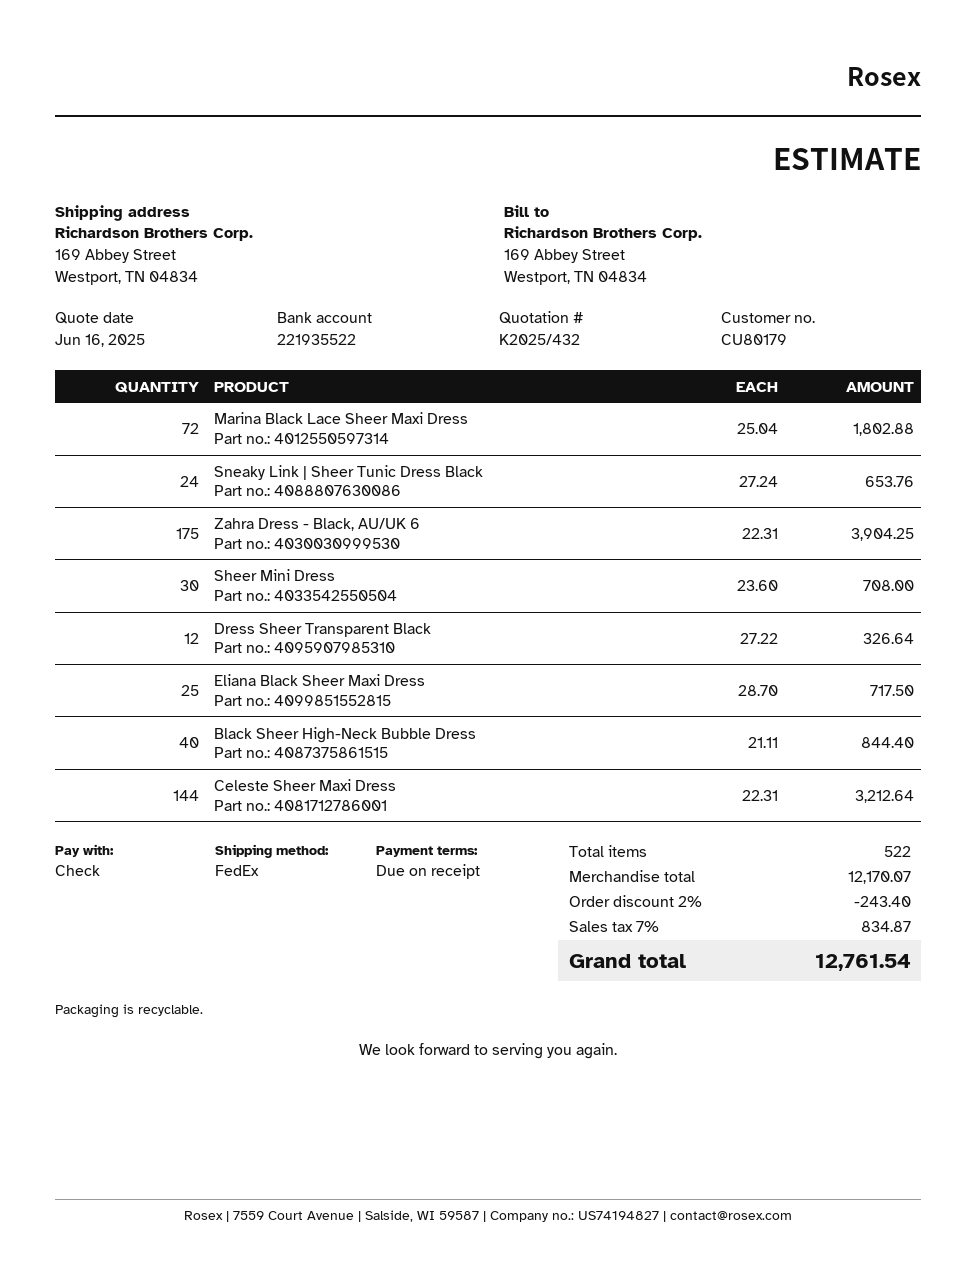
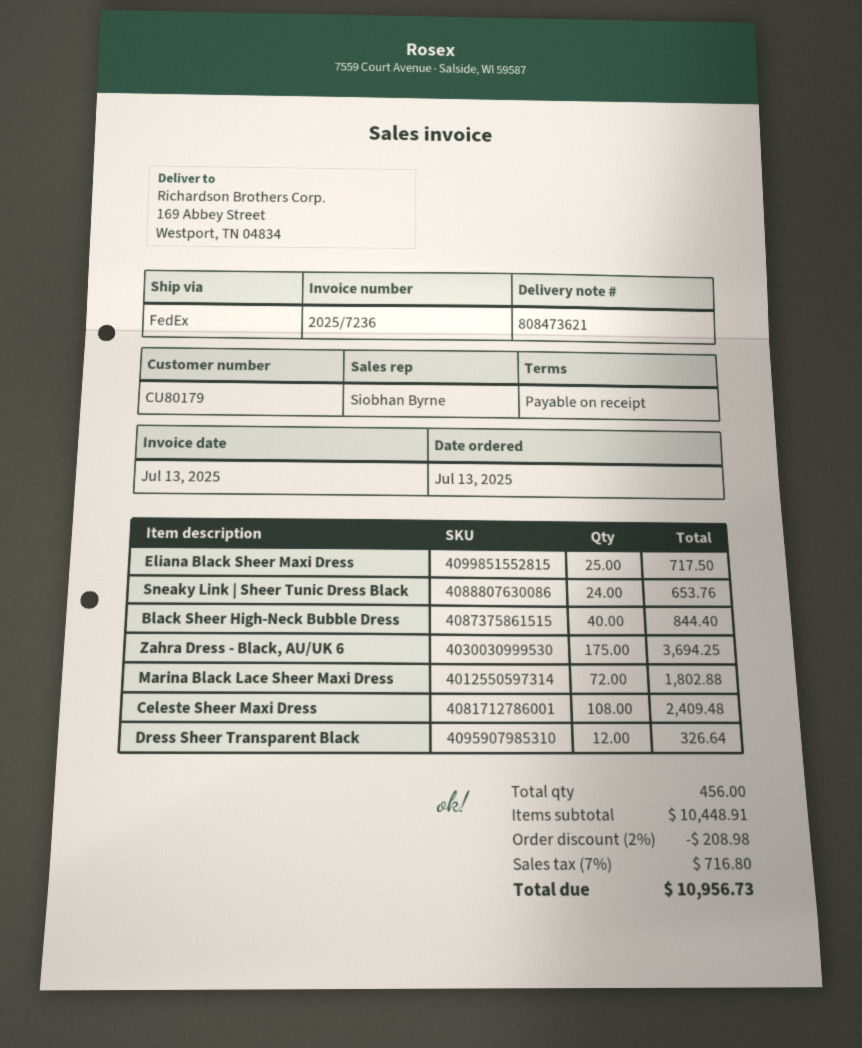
Zahra Dress - Black, AU/UK 6: 175 for 3904.25 -> 175 for 3694.25
Sheer Mini Dress: 30 for 708.00 -> none
Celeste Sheer Maxi Dress: 144 for 3212.64 -> 108 for 2409.48
total quantity: 522 -> 456
subtotal: 12170.07 -> 10448.91
discount: 2% = 243.40 -> 2% = 208.98
tax: 7% = 834.87 -> 7% = 716.80
total: 12761.54 -> 10956.73

